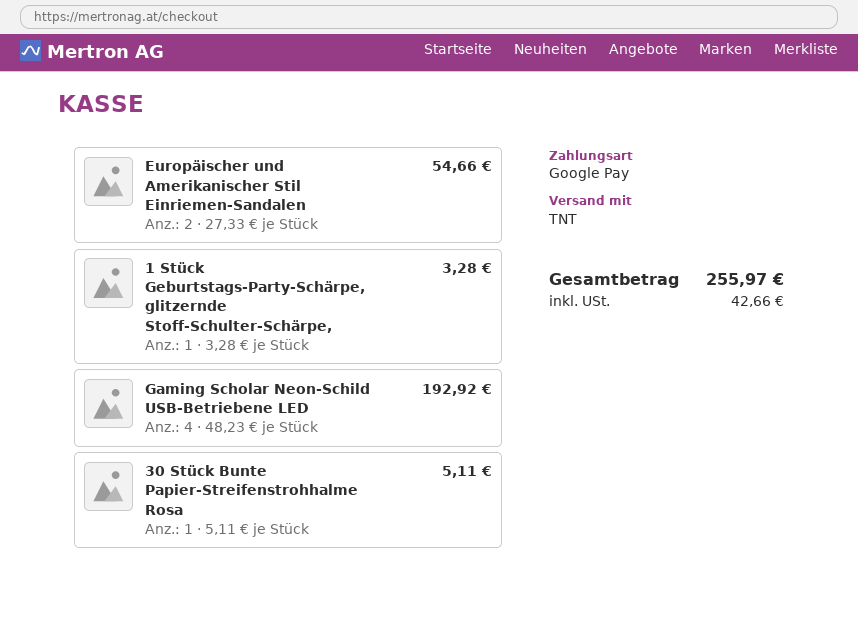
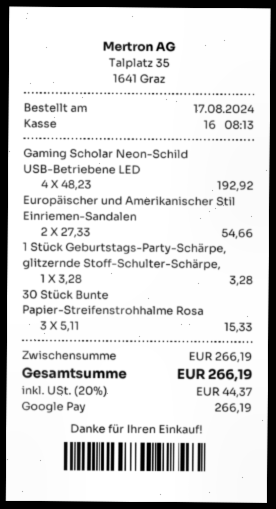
30 Stück Bunte Papier-Streifenstrohhalme Rosa: 1 x 5.11 = 5.11 -> 3 x 5.11 = 15.33
tax: 42.66 -> 44.37
total: 255.97 -> 266.19

